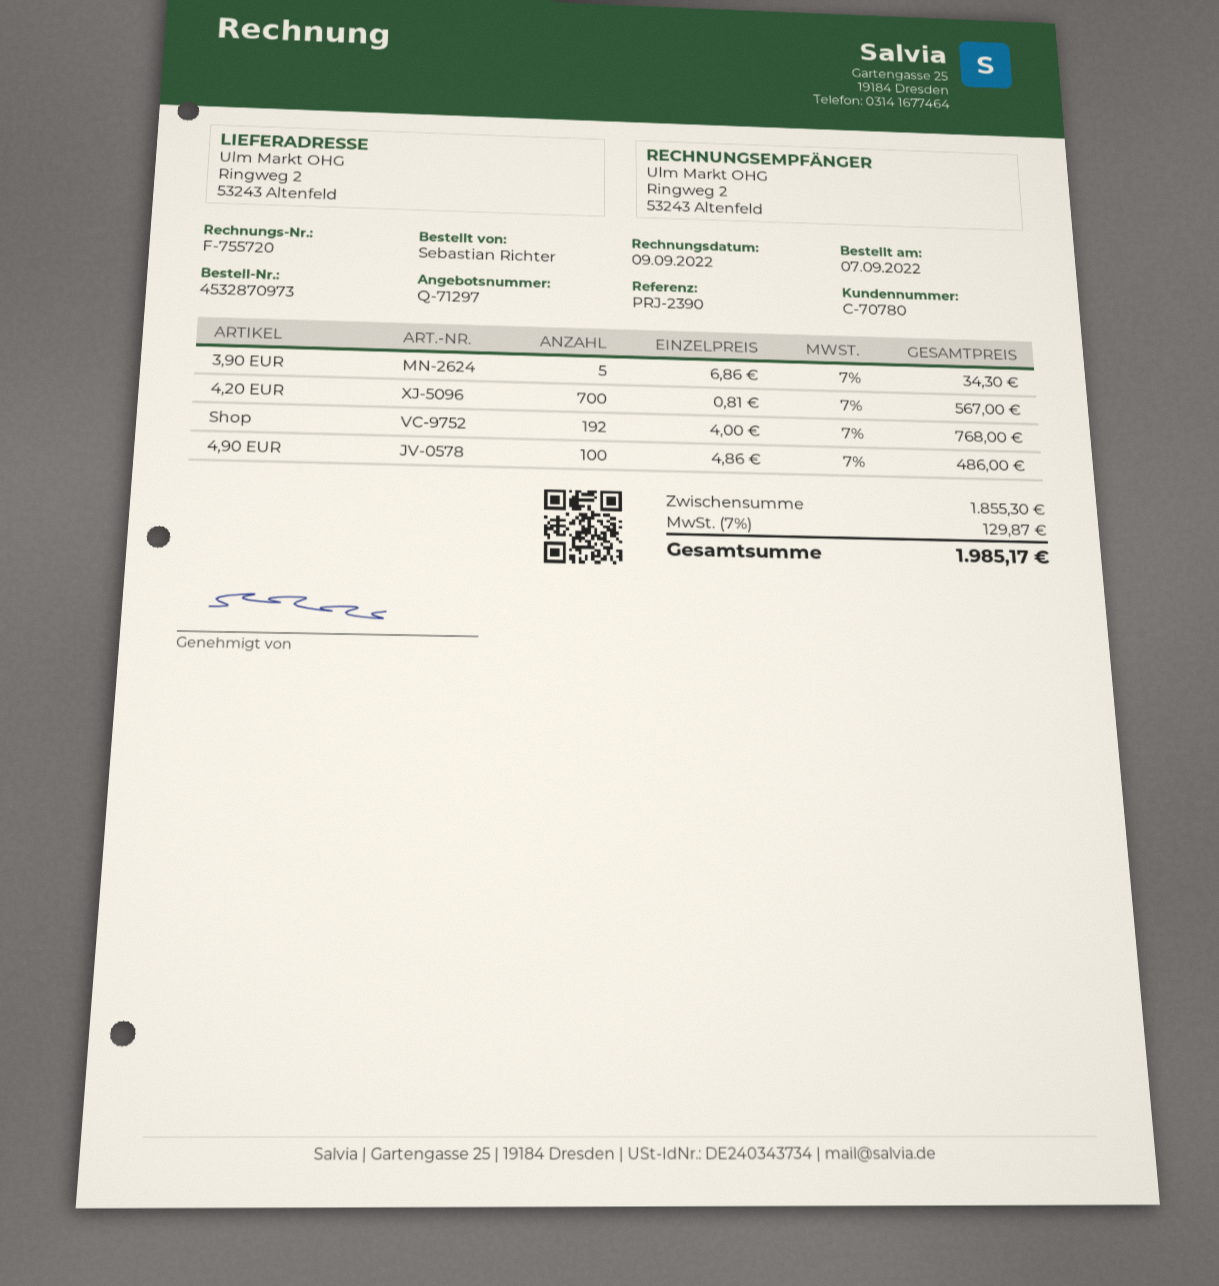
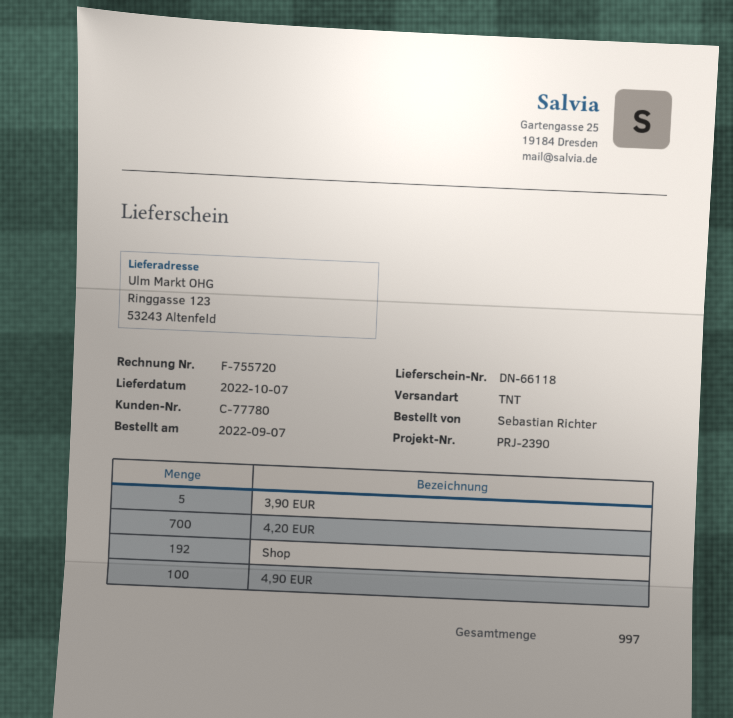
customer number: C-70780 -> C-77780
ship to: Ringweg 2, 53243 Altenfeld -> Ringgasse 123, 53243 Altenfeld

